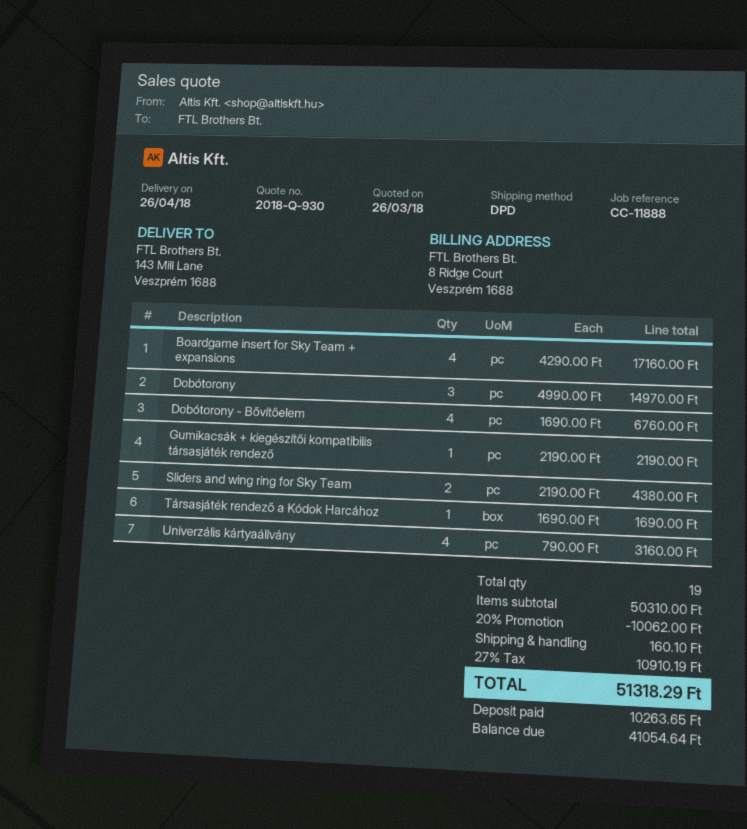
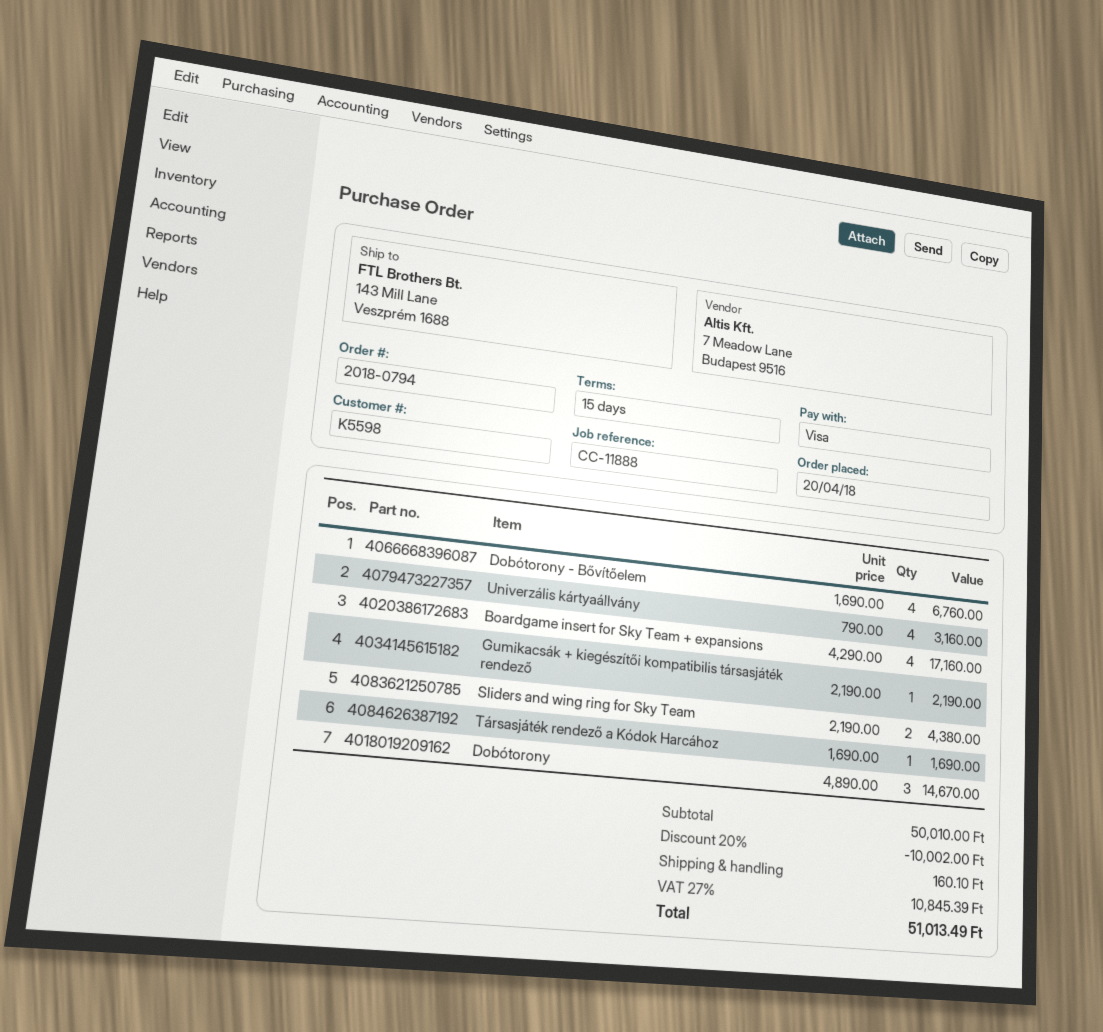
Dobótorony: 3 x 4990.00 = 14970.00 -> 3 x 4890.00 = 14670.00
subtotal: 50310.00 -> 50010.00
discount: 20% = 10062.00 -> 20% = 10002.00
tax: 27% = 10910.19 -> 27% = 10845.39
total: 51318.29 -> 51013.49

